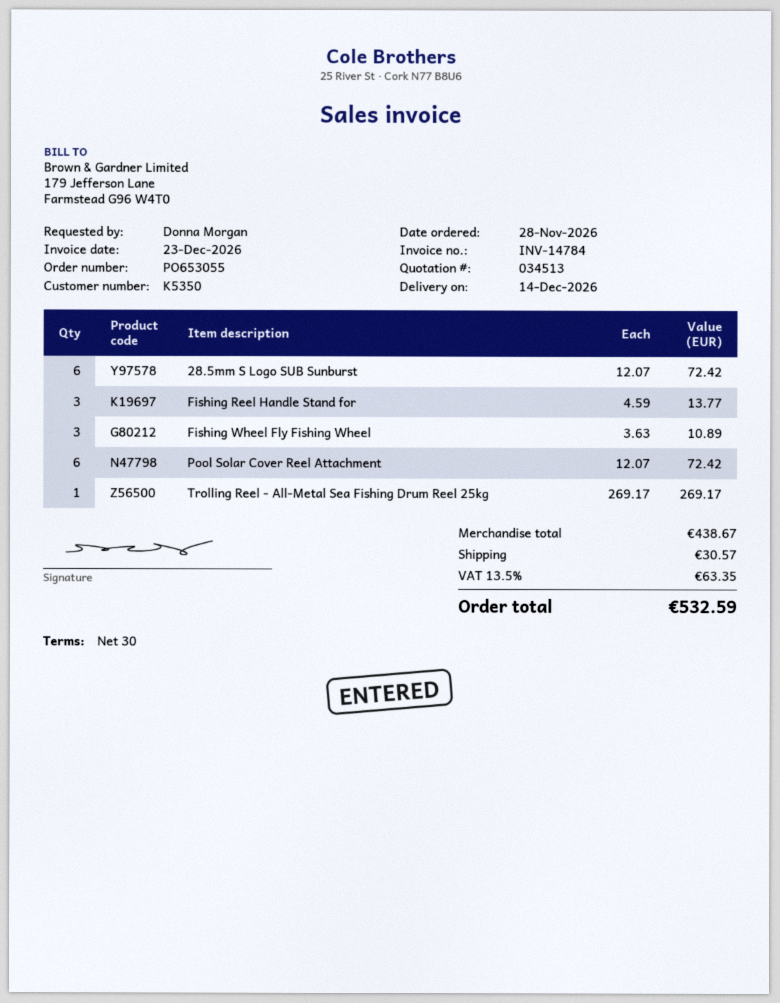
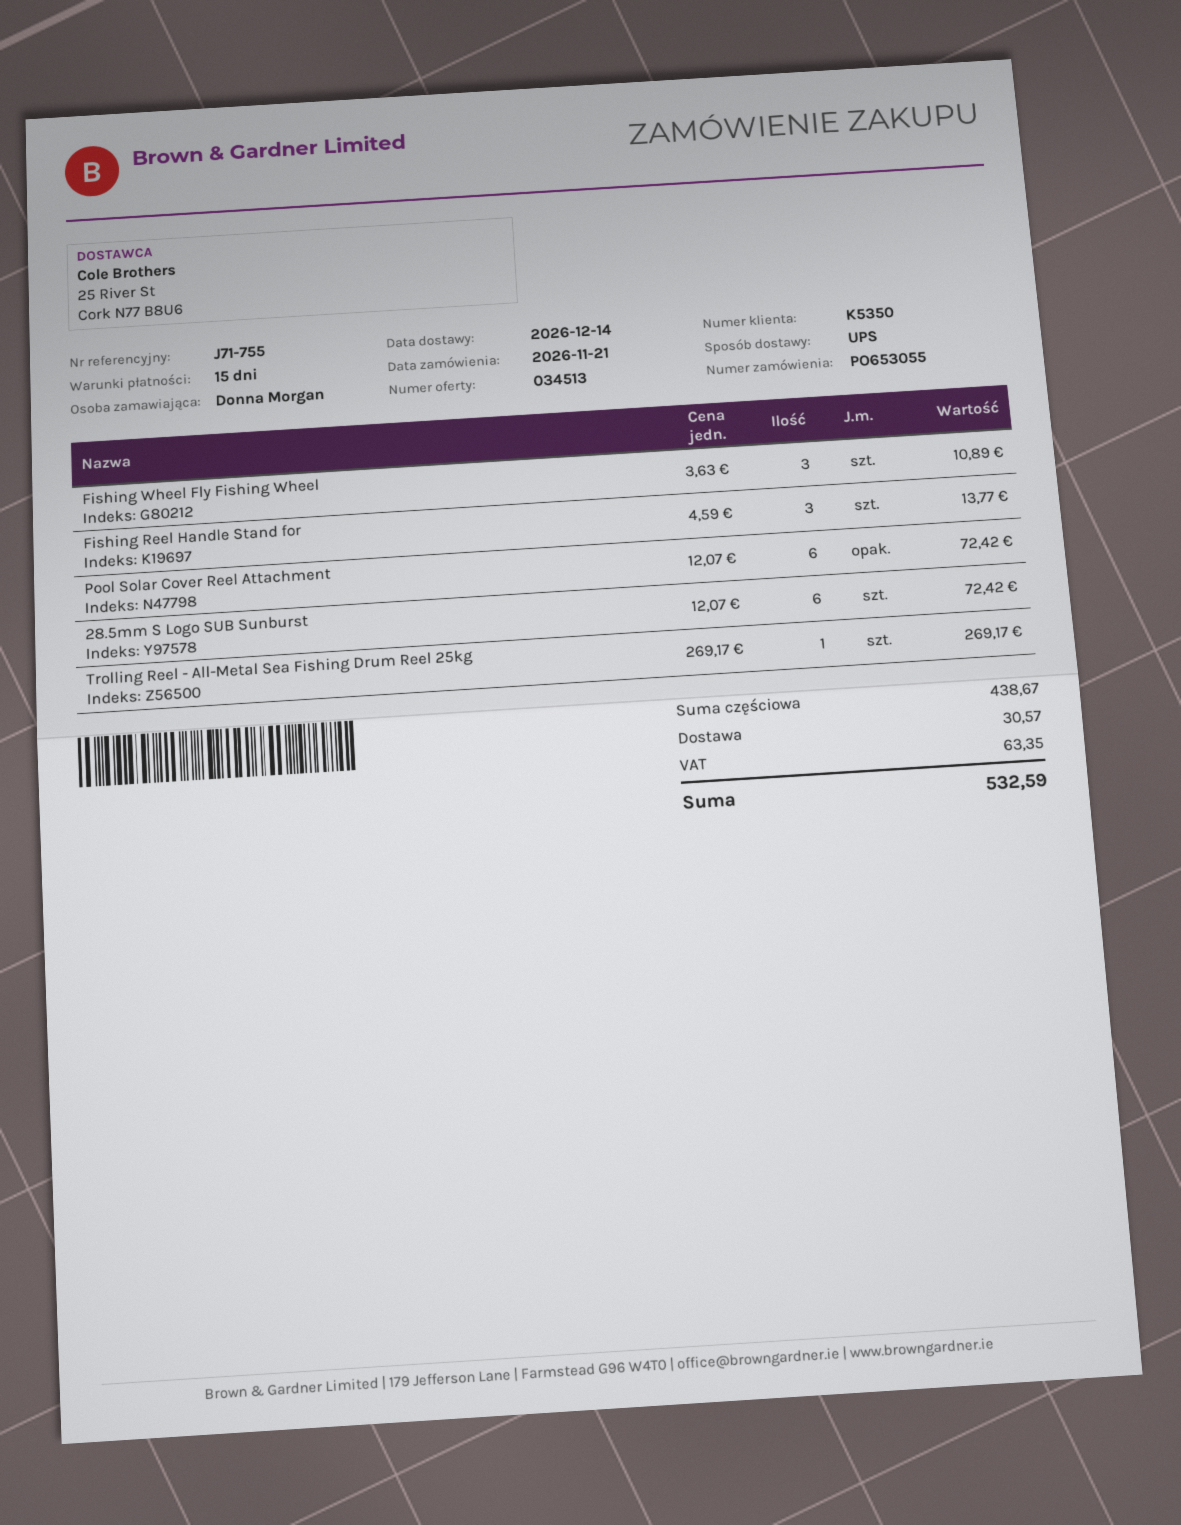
order date: 2026-11-28 -> 2026-11-21
payment terms: 30 days -> 15 days

